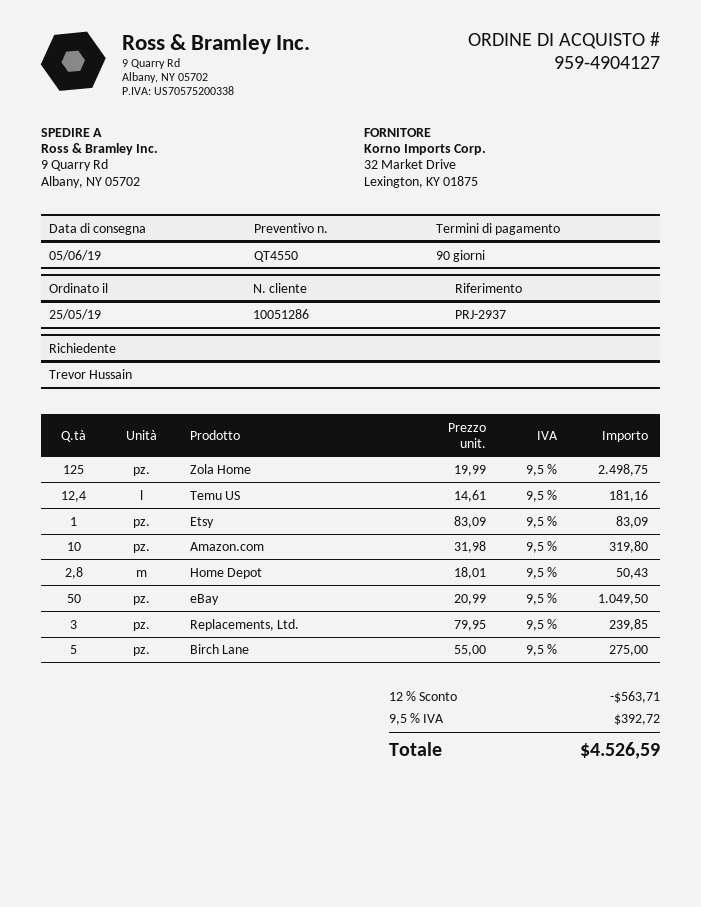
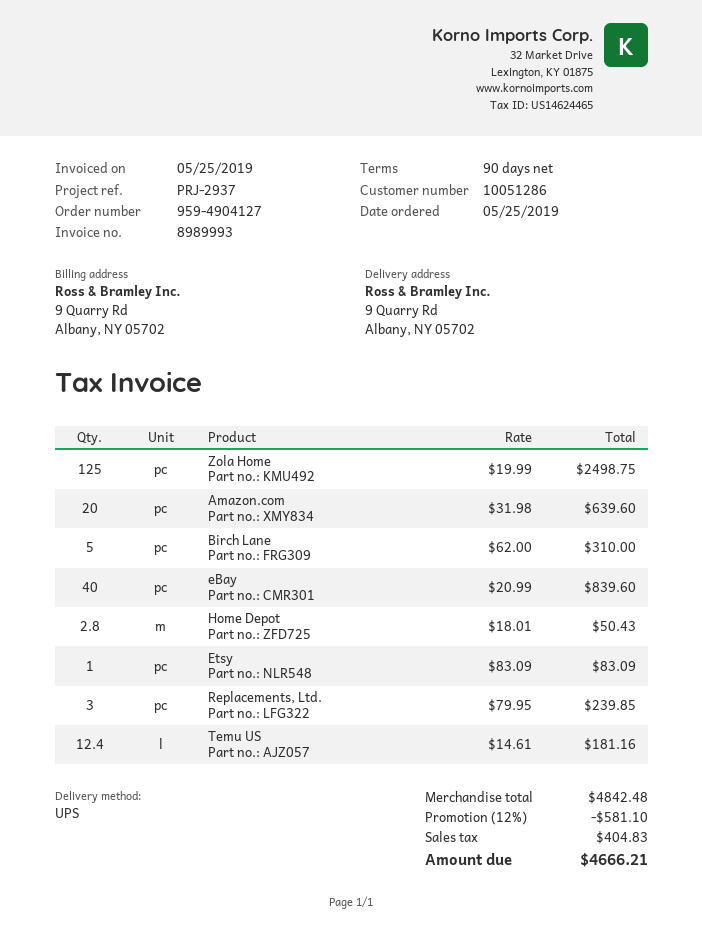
Amazon.com: 10 x 31.98 = 319.80 -> 20 x 31.98 = 639.60
eBay: 50 x 20.99 = 1049.50 -> 40 x 20.99 = 839.60
Birch Lane: 5 x 55.00 = 275.00 -> 5 x 62.00 = 310.00
discount: 12% = 563.71 -> 12% = 581.10
tax: 392.72 -> 404.83
total: 4526.59 -> 4666.21

